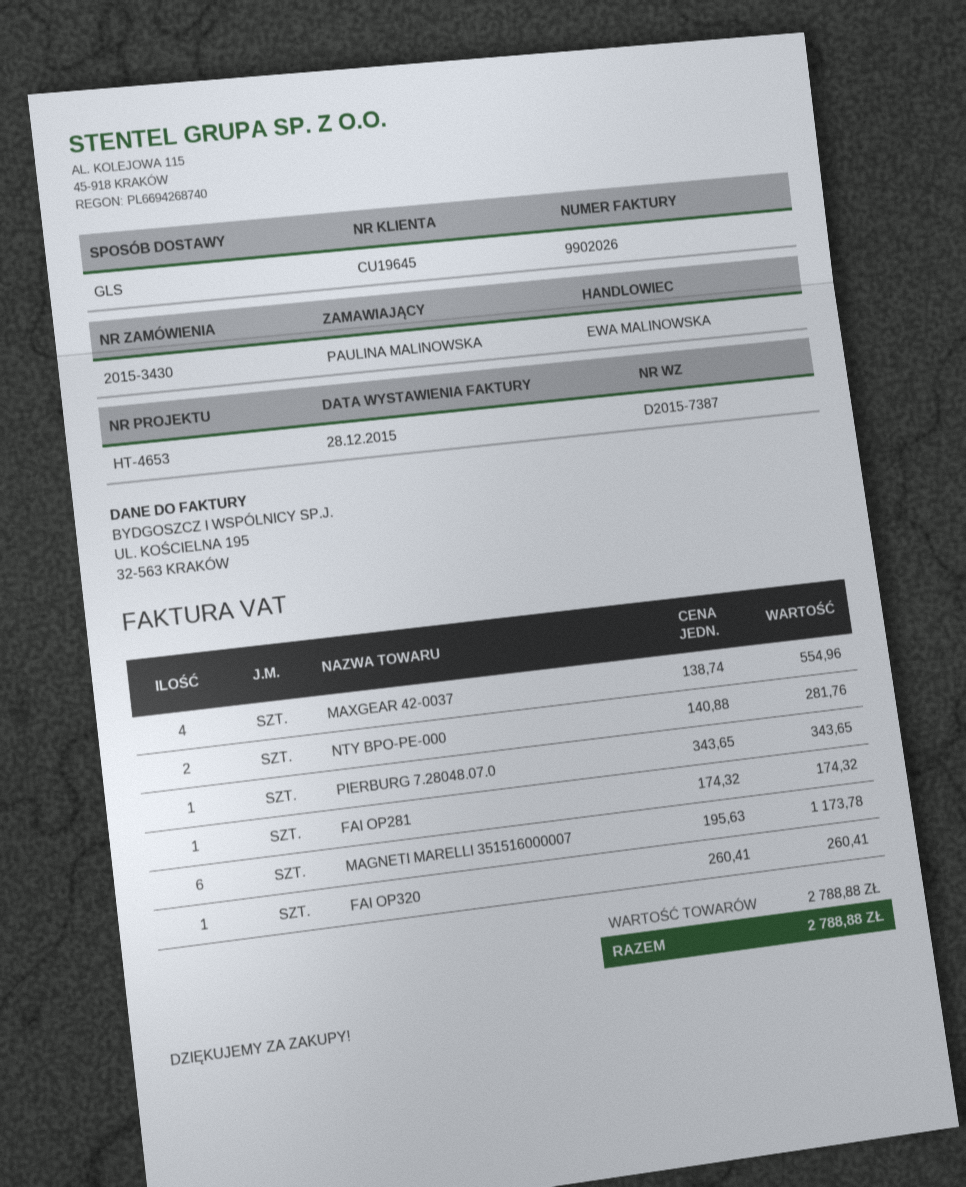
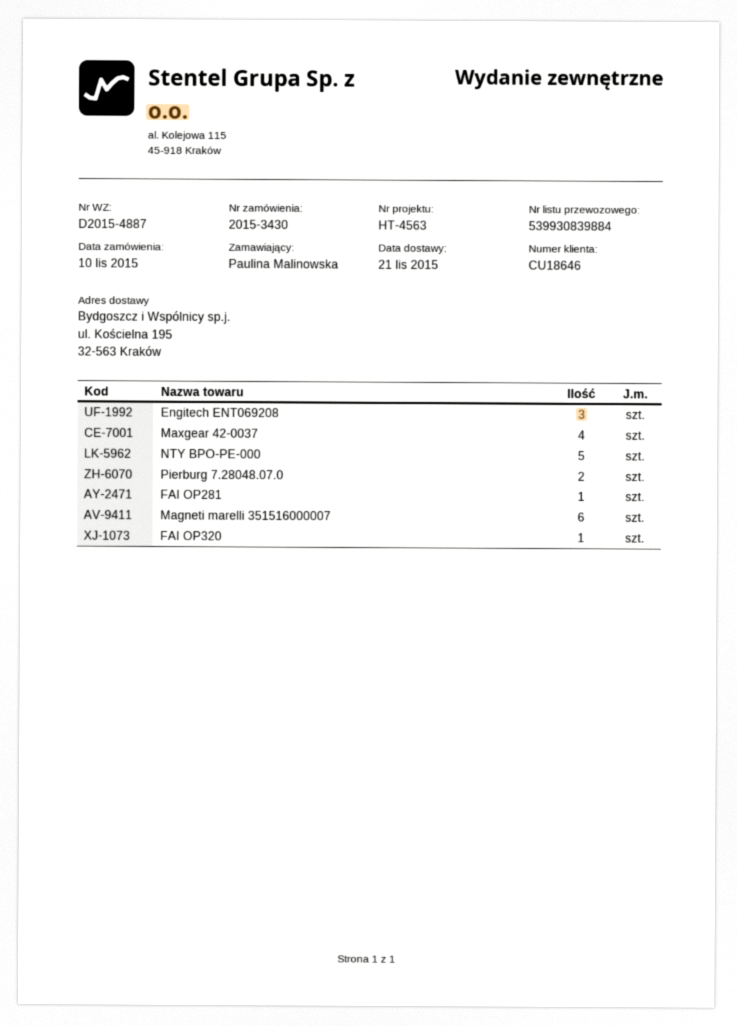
delivery note number: D2015-7387 -> D2015-4887
customer number: CU19645 -> CU18646
reference: HT-4653 -> HT-4563
NTY BPO-PE-000: 2 -> 5
PIERBURG 7.28048.07.0: 1 -> 2
Engitech ENT069208: none -> 3

